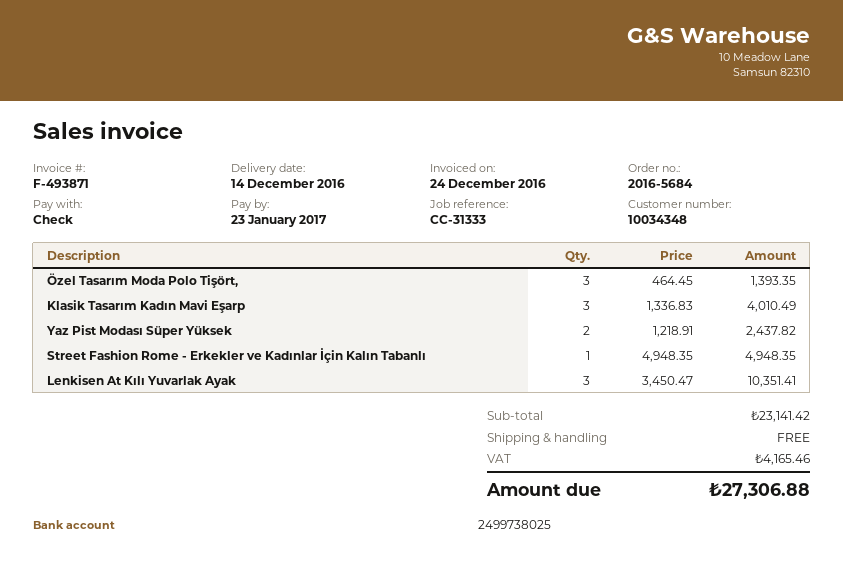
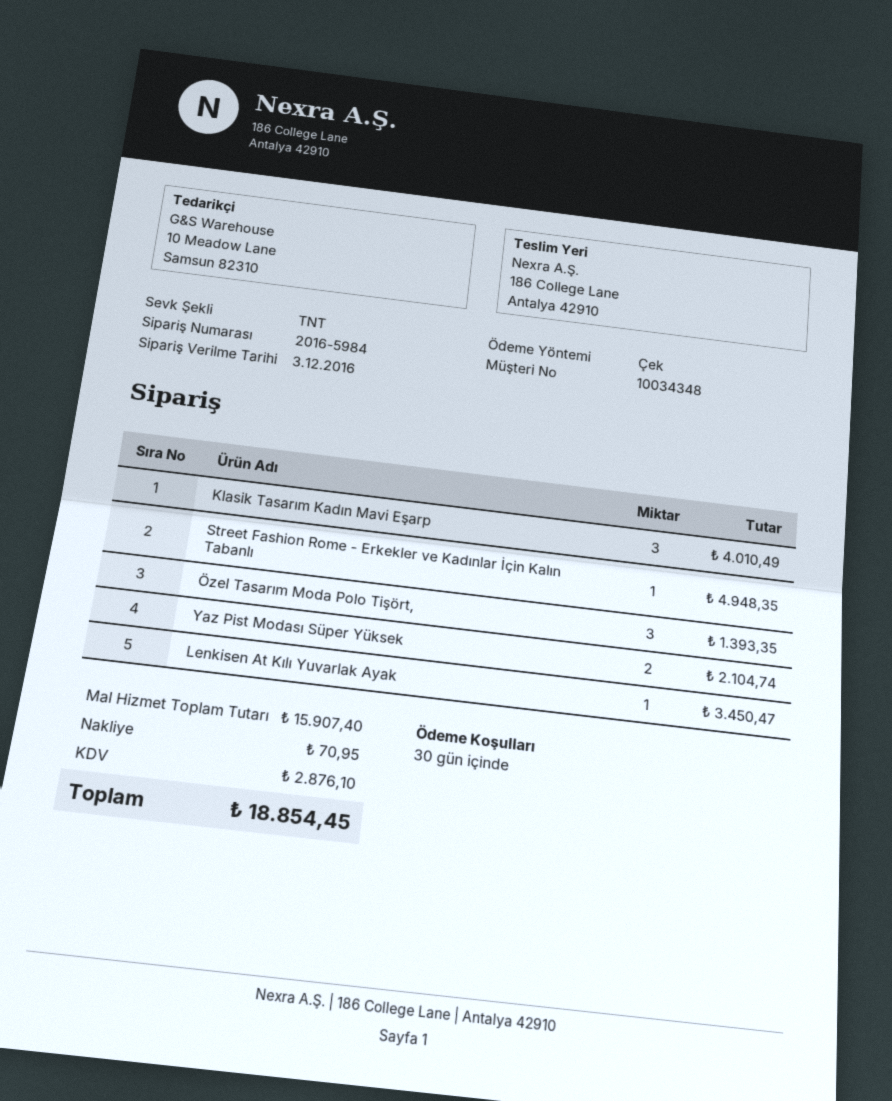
order number: 2016-5684 -> 2016-5984
Yaz Pist Modası Süper Yüksek: 2 for 2437.82 -> 2 for 2104.74
Lenkisen At Kılı Yuvarlak Ayak: 3 for 10351.41 -> 1 for 3450.47
subtotal: 23141.42 -> 15907.40
shipping: 0.00 -> 70.95
tax: 4165.46 -> 2876.10
total: 27306.88 -> 18854.45

